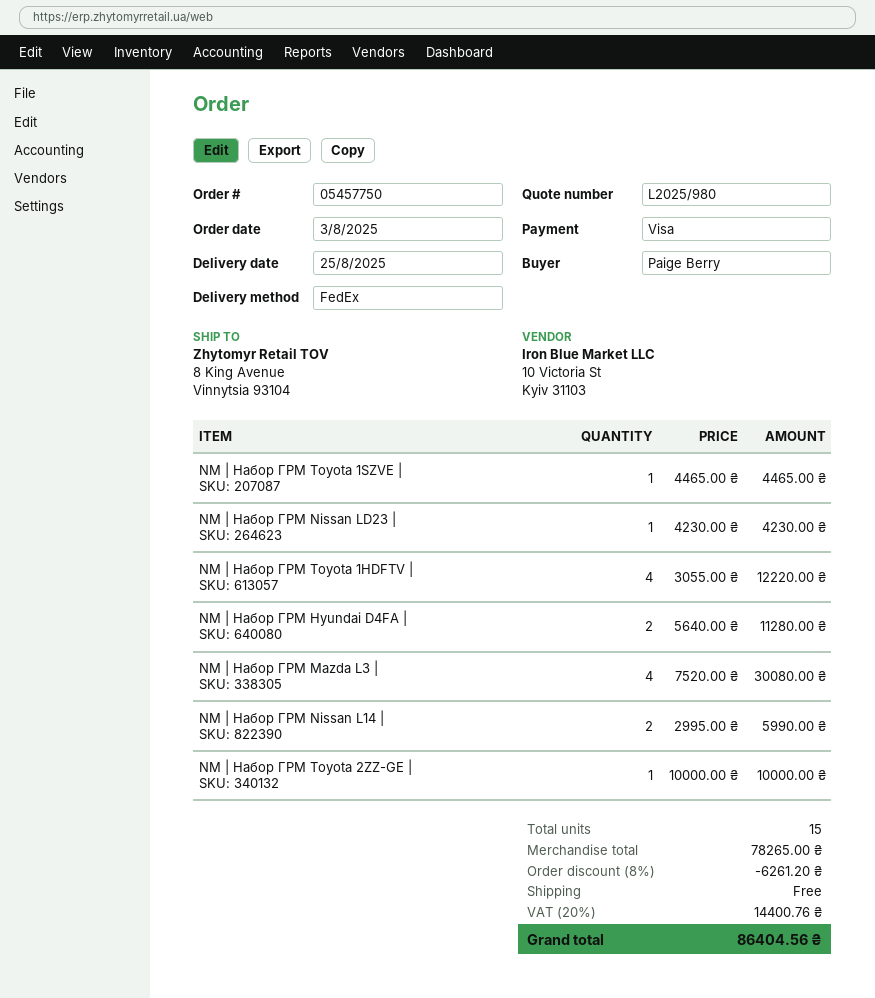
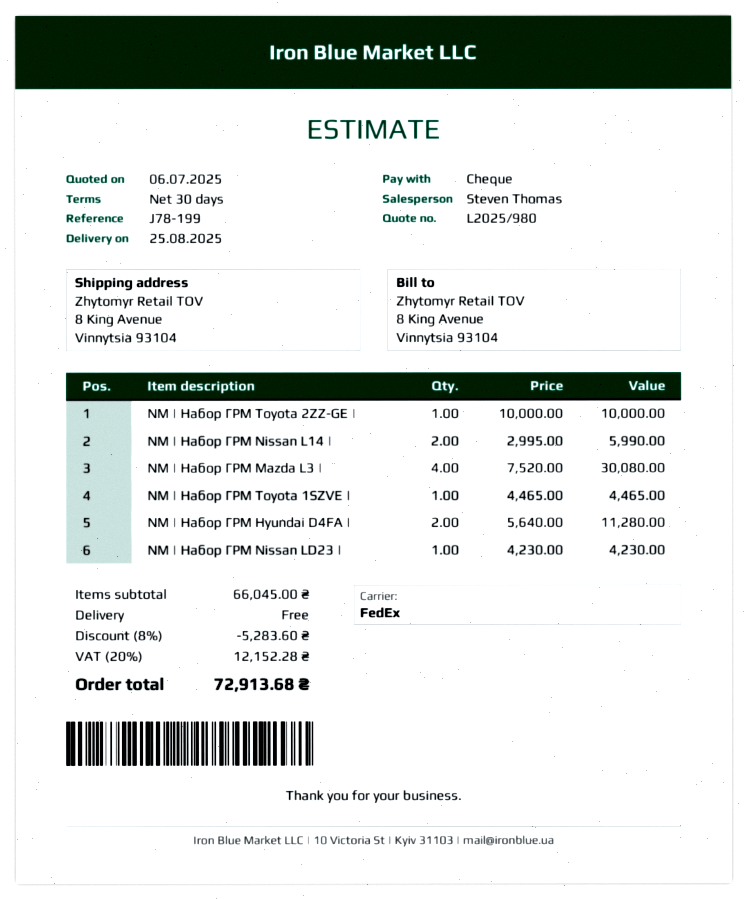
payment method: Visa -> cheque
NM | Набор ГРМ Toyota 1HDFTV |: 4 x 3055.00 = 12220.00 -> none
subtotal: 78265.00 -> 66045.00
discount: 8% = 6261.20 -> 8% = 5283.60
tax: 20% = 14400.76 -> 20% = 12152.28
total: 86404.56 -> 72913.68

